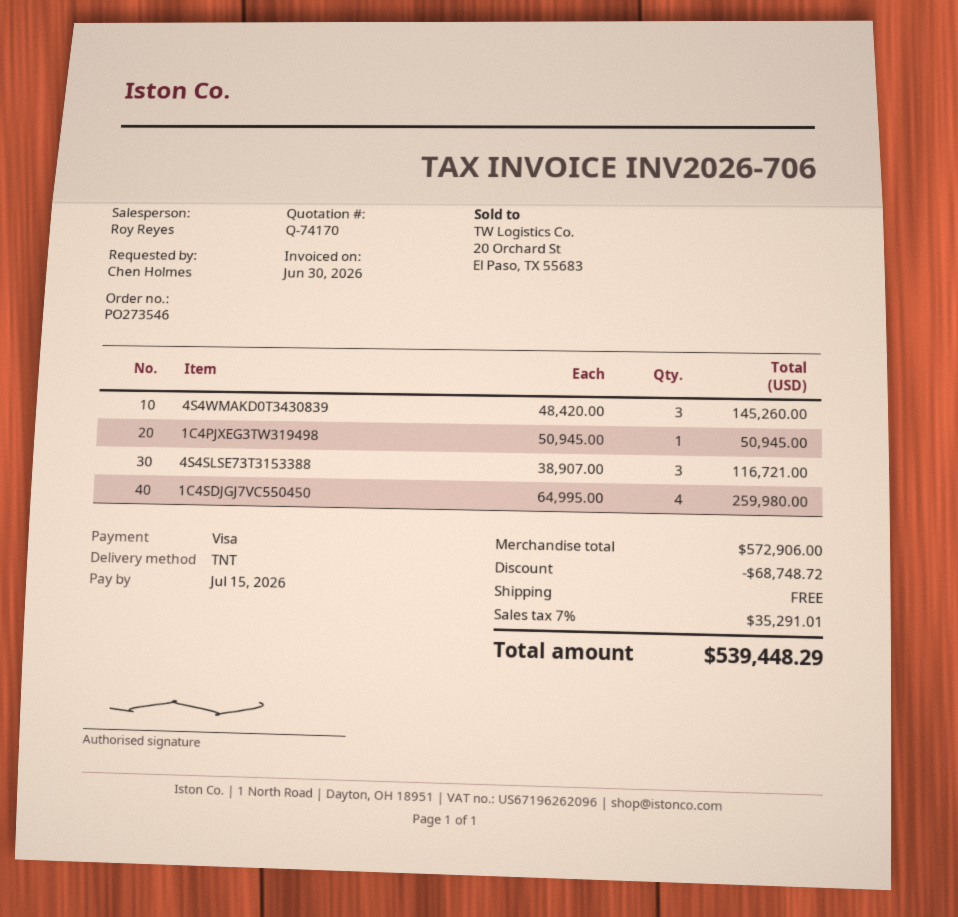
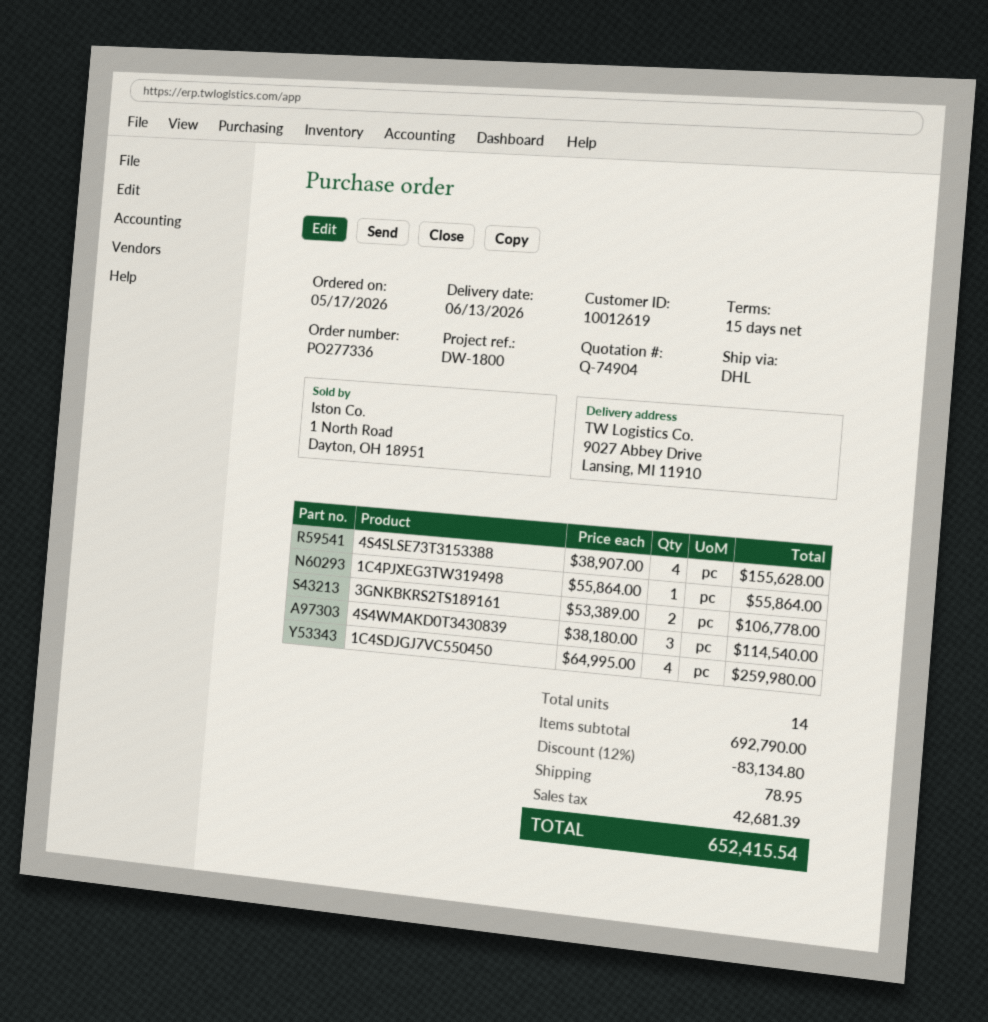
quote number: Q-74170 -> Q-74904
order number: PO273546 -> PO277336
shipping method: TNT -> DHL
4S4WMAKD0T3430839: 3 x 48420.00 = 145260.00 -> 3 x 38180.00 = 114540.00
1C4PJXEG3TW319498: 1 x 50945.00 = 50945.00 -> 1 x 55864.00 = 55864.00
4S4SLSE73T3153388: 3 x 38907.00 = 116721.00 -> 4 x 38907.00 = 155628.00
3GNKBKRS2TS189161: none -> 2 x 53389.00 = 106778.00
subtotal: 572906.00 -> 692790.00
discount: 68748.72 -> 83134.80
shipping: 0.00 -> 78.95
tax: 35291.01 -> 42681.39
total: 539448.29 -> 652415.54

